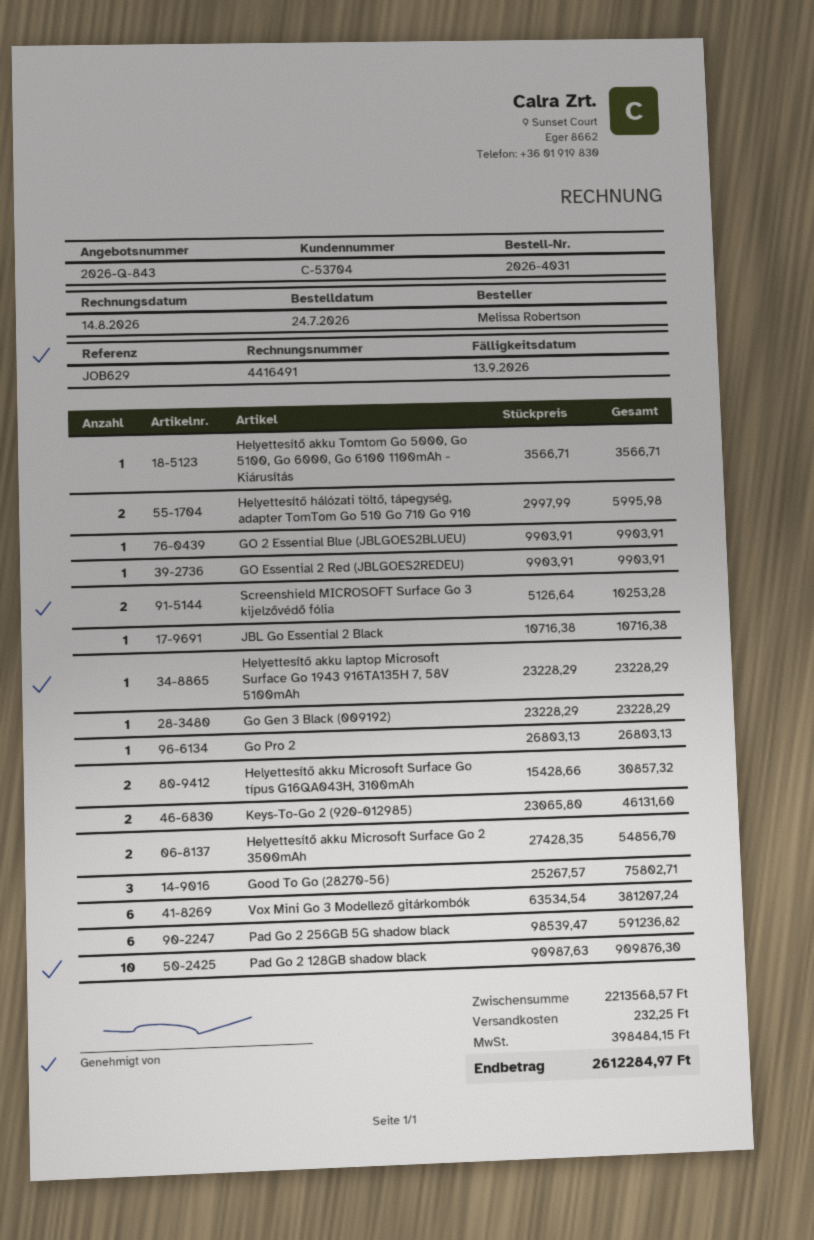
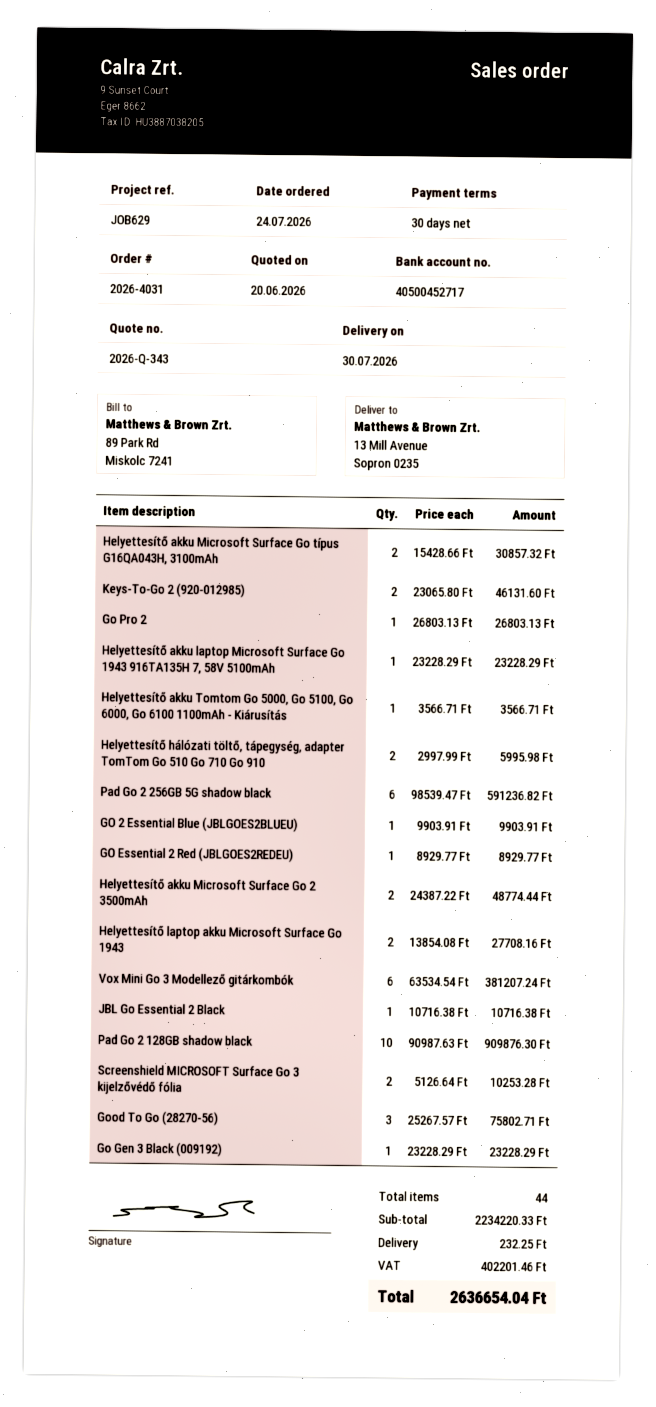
quote number: 2026-Q-843 -> 2026-Q-343
GO Essential 2 Red (JBLGOES2REDEU): 1 x 9903.91 = 9903.91 -> 1 x 8929.77 = 8929.77
Helyettesítő akku Microsoft Surface Go 2 3500mAh: 2 x 27428.35 = 54856.70 -> 2 x 24387.22 = 48774.44
Helyettesítő laptop akku Microsoft Surface Go 1943: none -> 2 x 13854.08 = 27708.16
subtotal: 2213568.57 -> 2234220.33
tax: 398484.15 -> 402201.46
total: 2612284.97 -> 2636654.04

